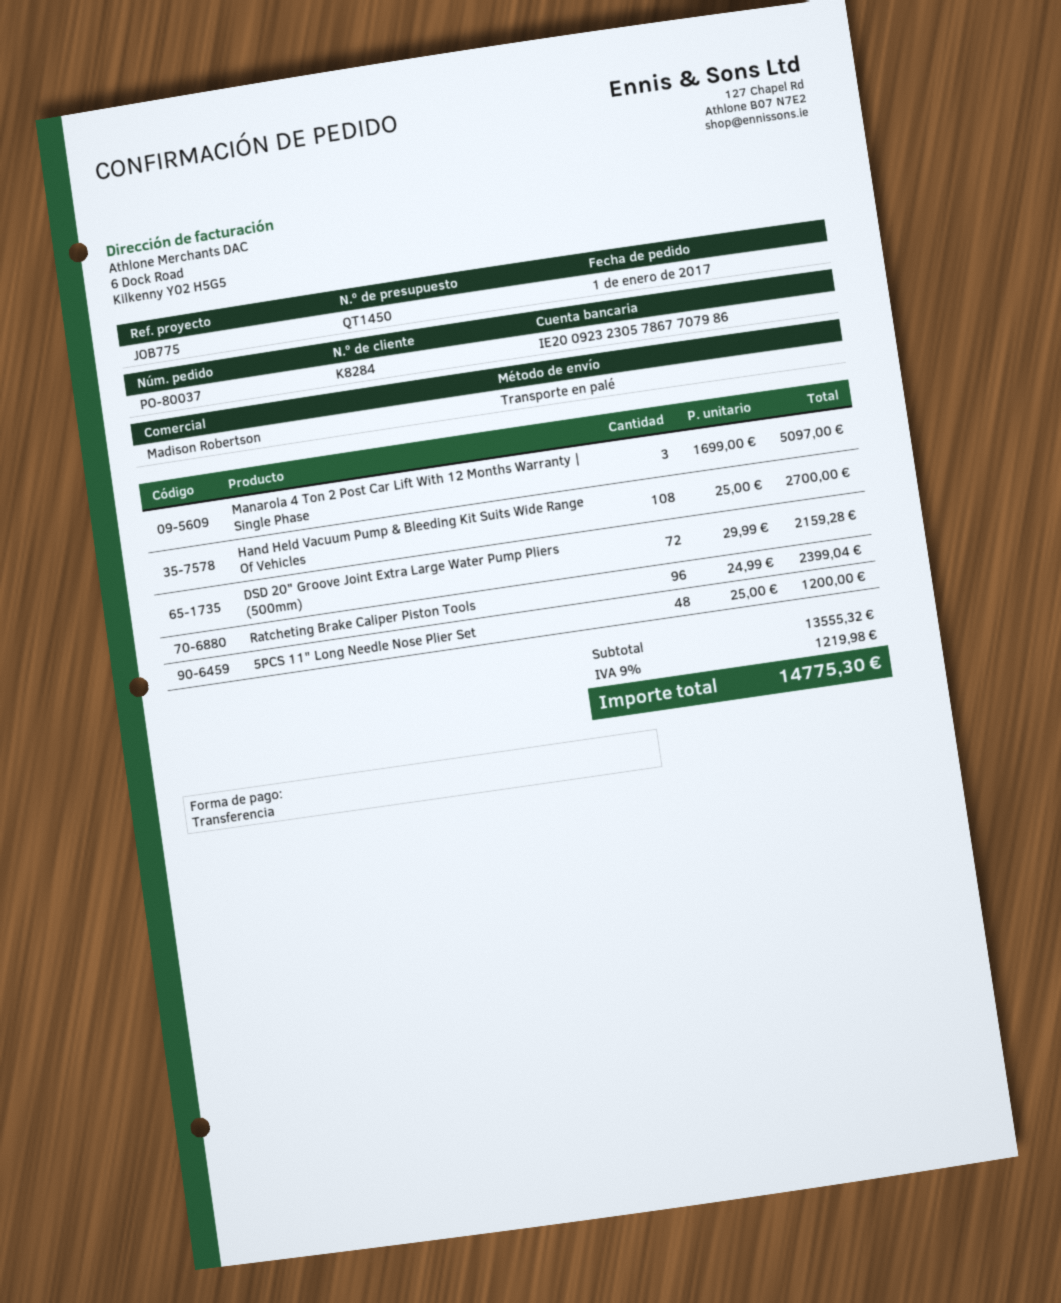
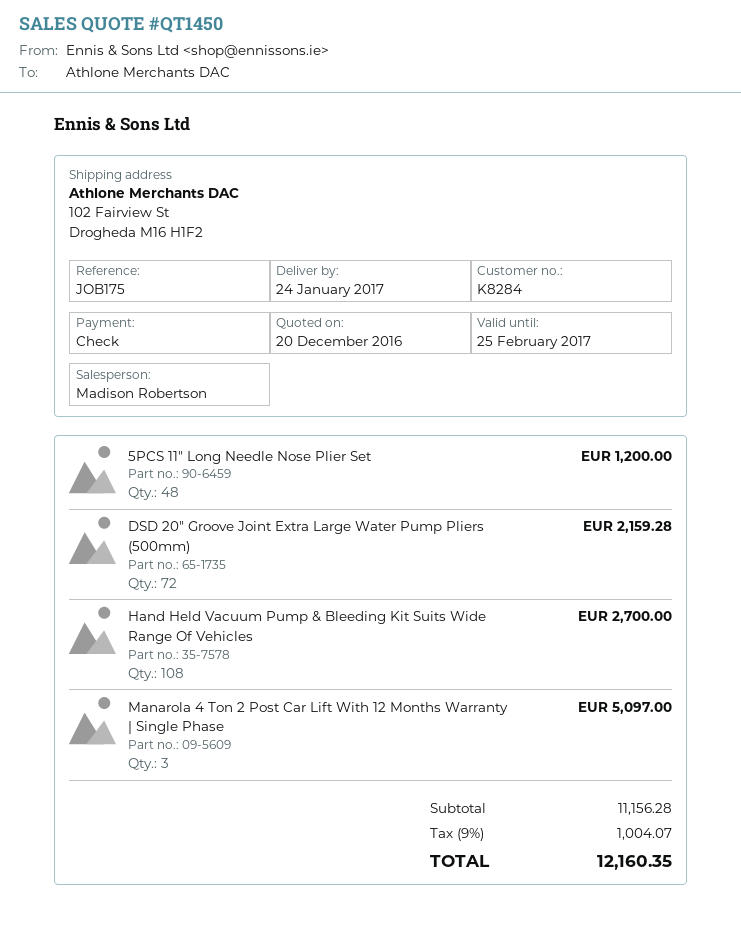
reference: JOB775 -> JOB175
payment method: bank transfer -> cheque
Ratcheting Brake Caliper Piston Tools: 96 for 2399.04 -> none
subtotal: 13555.32 -> 11156.28
tax: 9% = 1219.98 -> 9% = 1004.07
total: 14775.30 -> 12160.35

